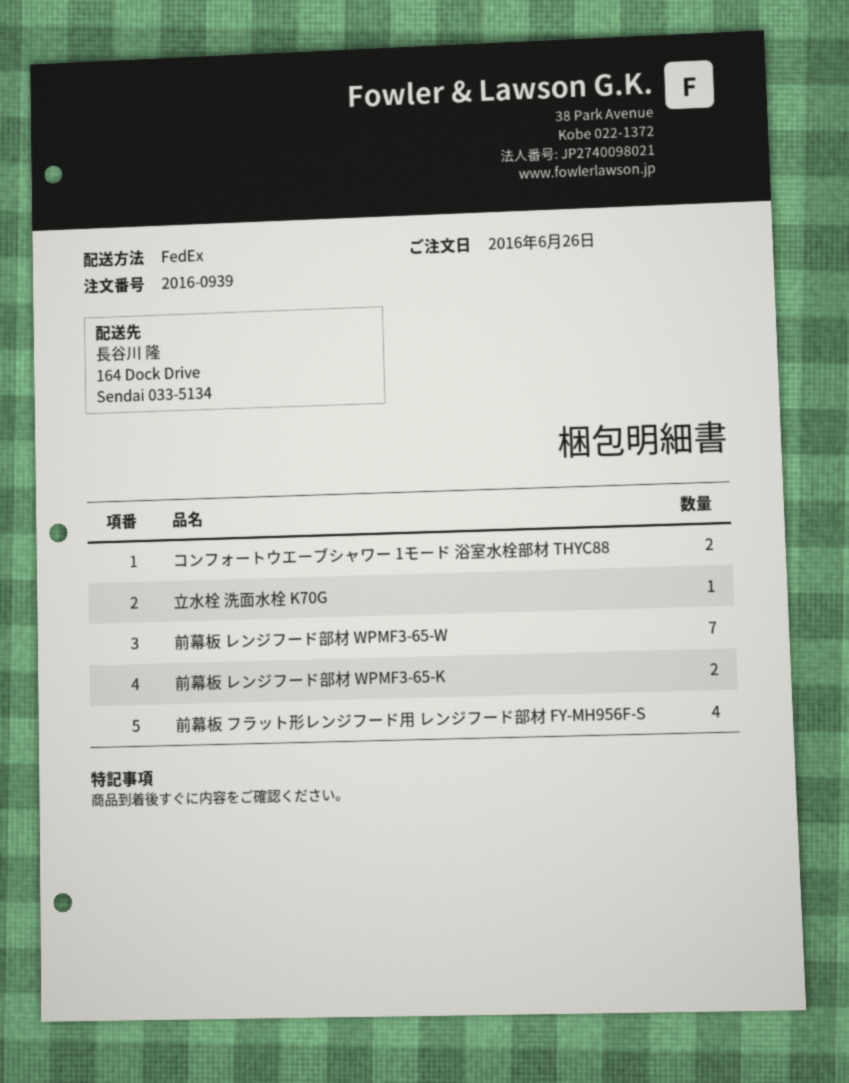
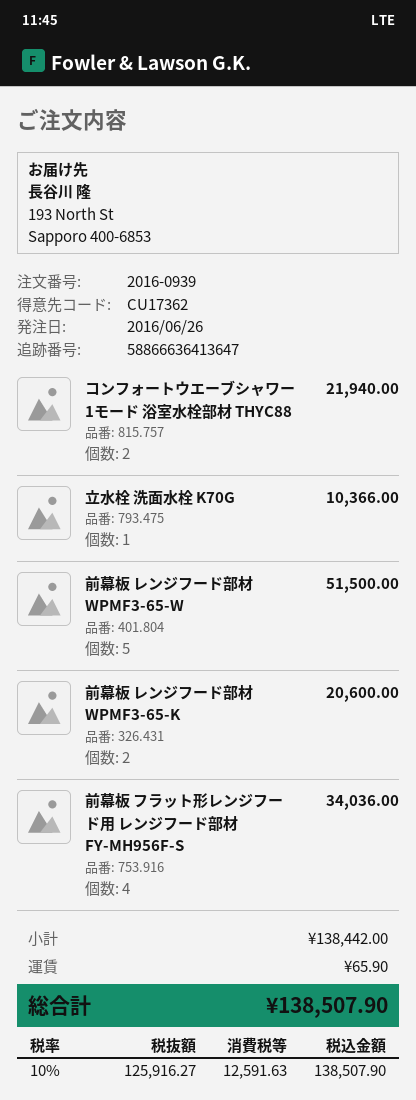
ship to: 164 Dock Drive, Sendai 033-5134 -> 193 North St, Sapporo 400-6853
前幕板 レンジフード部材 WPMF3-65-W: 7 -> 5

